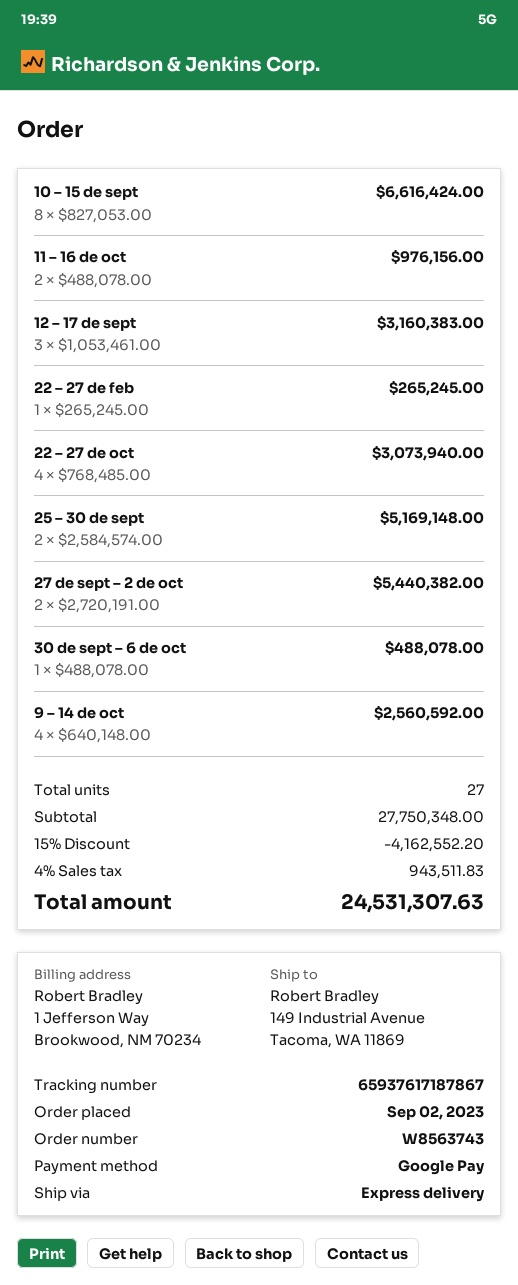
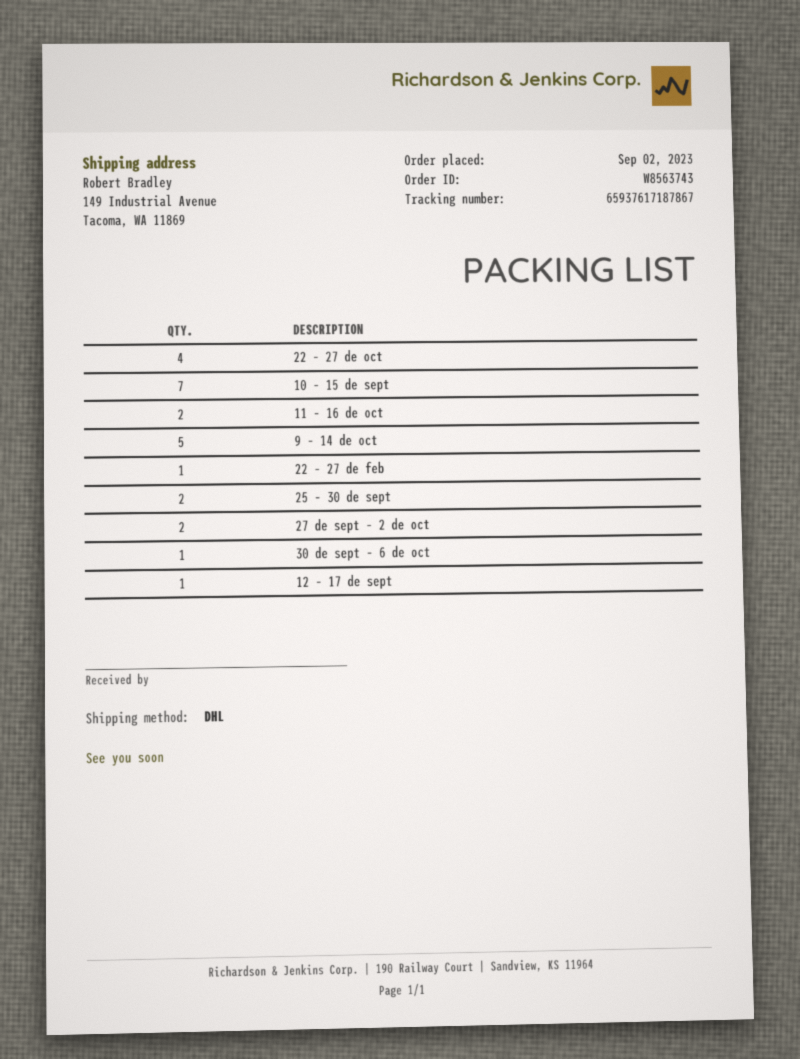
shipping method: express -> DHL
10 – 15 de sept: 8 -> 7
12 – 17 de sept: 3 -> 1
9 – 14 de oct: 4 -> 5

